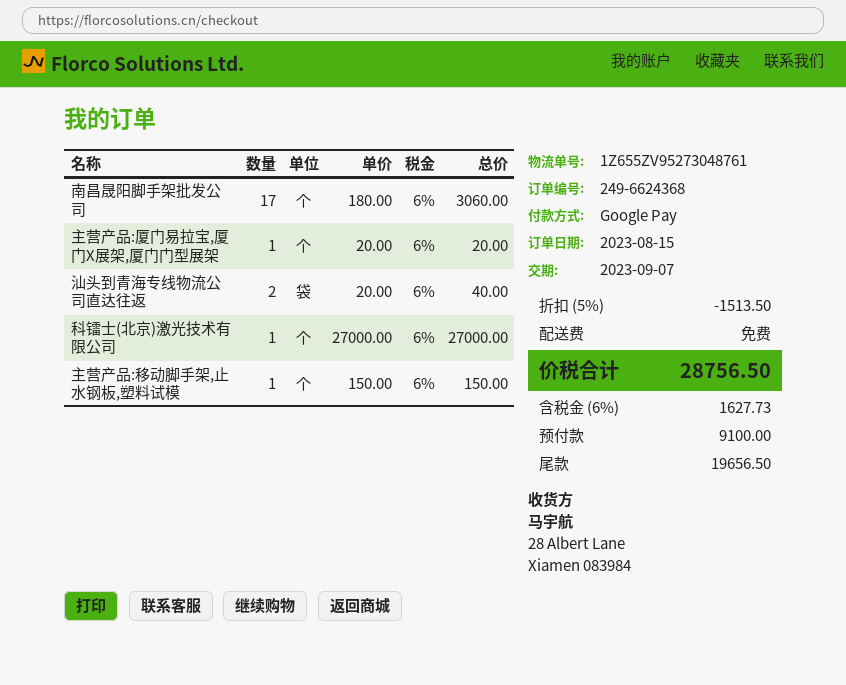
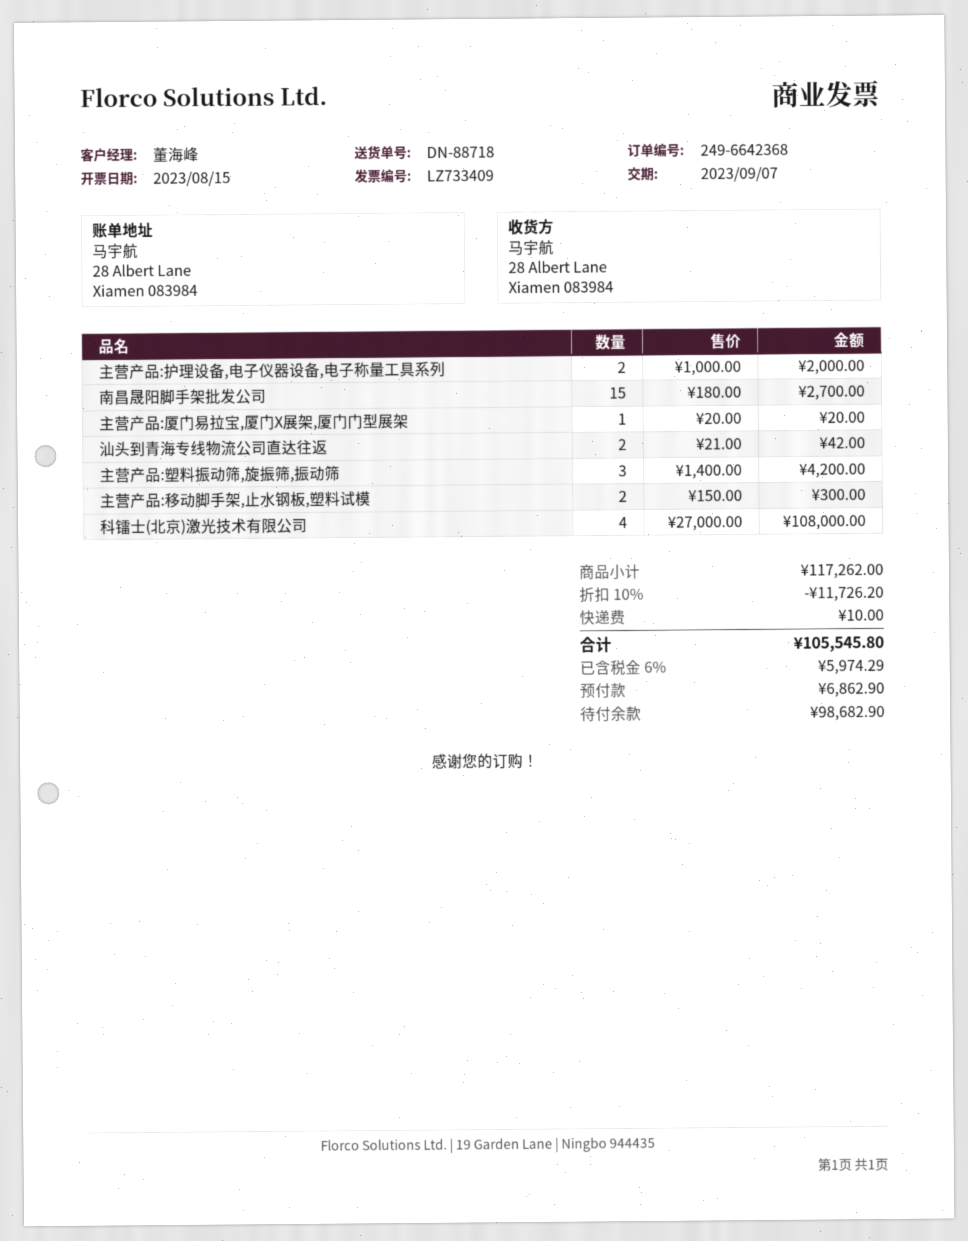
order number: 249-6624368 -> 249-6642368
南昌晟阳脚手架批发公司: 17 x 180.00 = 3060.00 -> 15 x 180.00 = 2700.00
汕头到青海专线物流公司直达往返: 2 x 20.00 = 40.00 -> 2 x 21.00 = 42.00
科镭士(北京)激光技术有限公司: 1 x 27000.00 = 27000.00 -> 4 x 27000.00 = 108000.00
主营产品:移动脚手架,止水钢板,塑料试模: 1 x 150.00 = 150.00 -> 2 x 150.00 = 300.00
主营产品:护理设备,电子仪器设备,电子称量工具系列: none -> 2 x 1000.00 = 2000.00
主营产品:塑料振动筛,旋振筛,振动筛: none -> 3 x 1400.00 = 4200.00
discount: 5% = 1513.50 -> 10% = 11726.20
shipping: 0.00 -> 10.00
tax: 6% = 1627.73 -> 6% = 5974.29
total: 28756.50 -> 105545.80
deposit: 9100.00 -> 6862.90
balance: 19656.50 -> 98682.90

